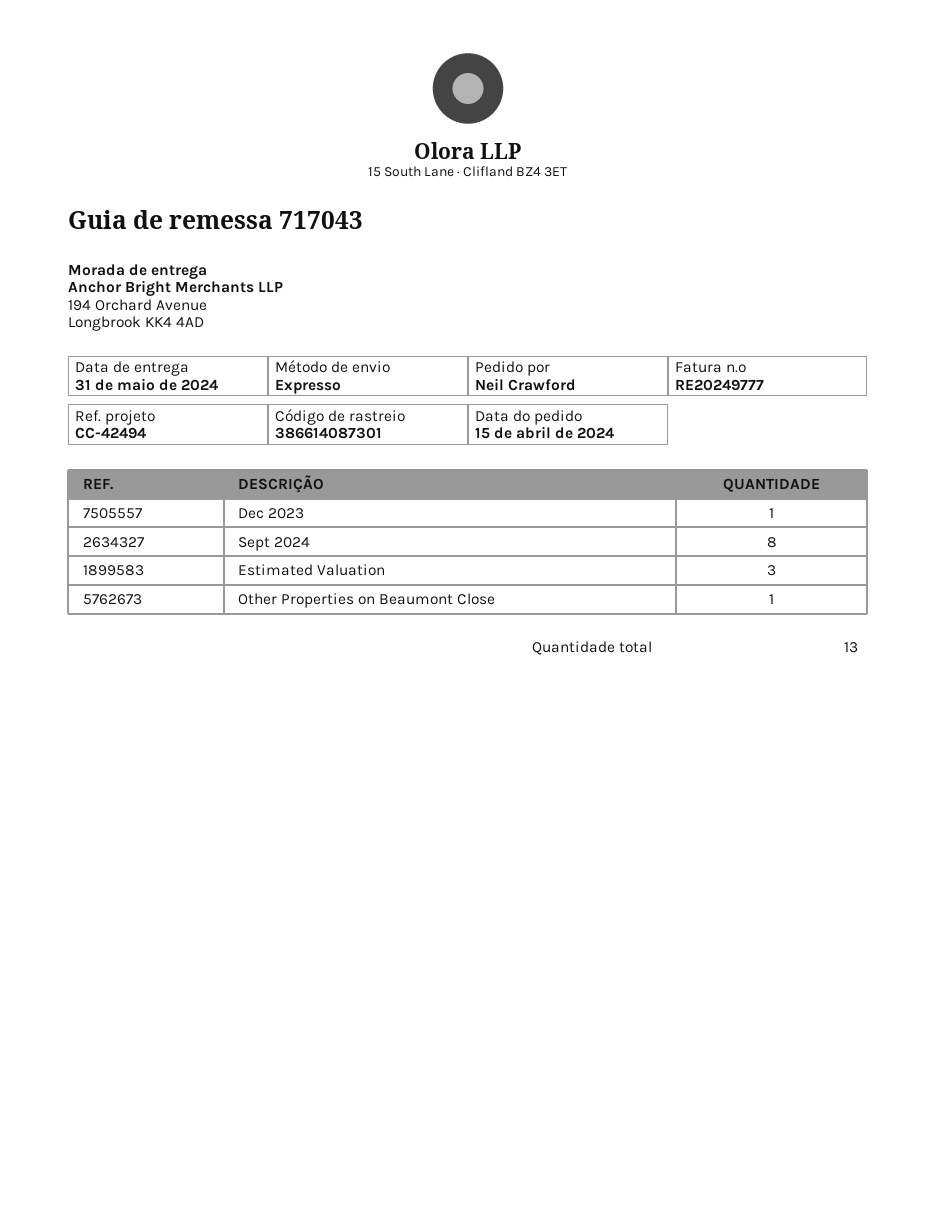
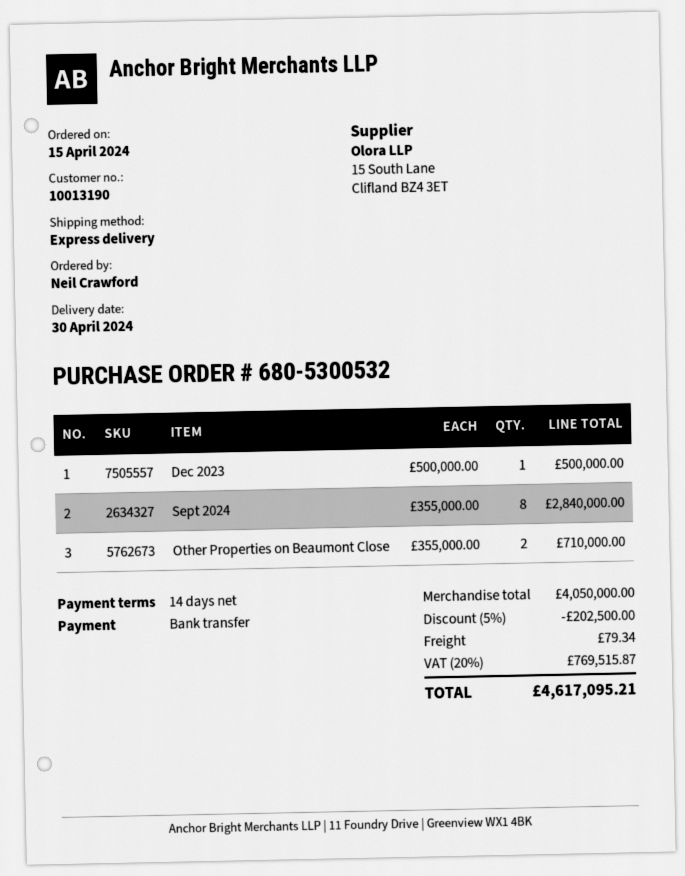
delivery date: 2024-05-31 -> 2024-04-30
Estimated Valuation: 3 -> none
Other Properties on Beaumont Close: 1 -> 2

